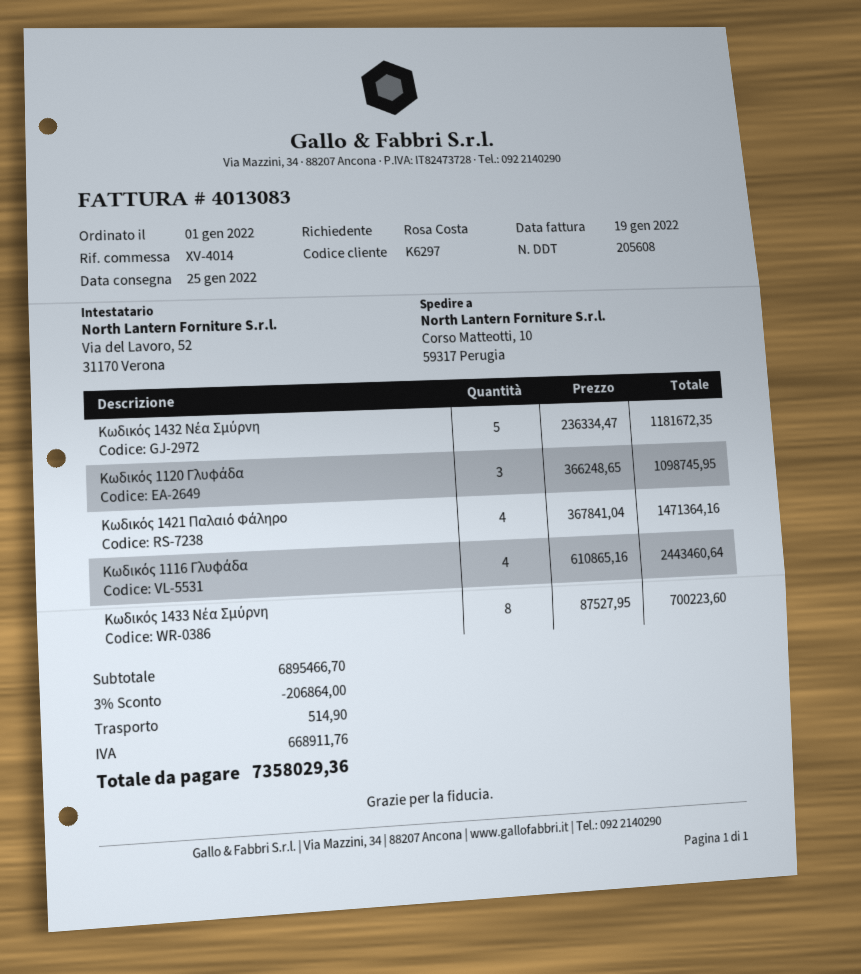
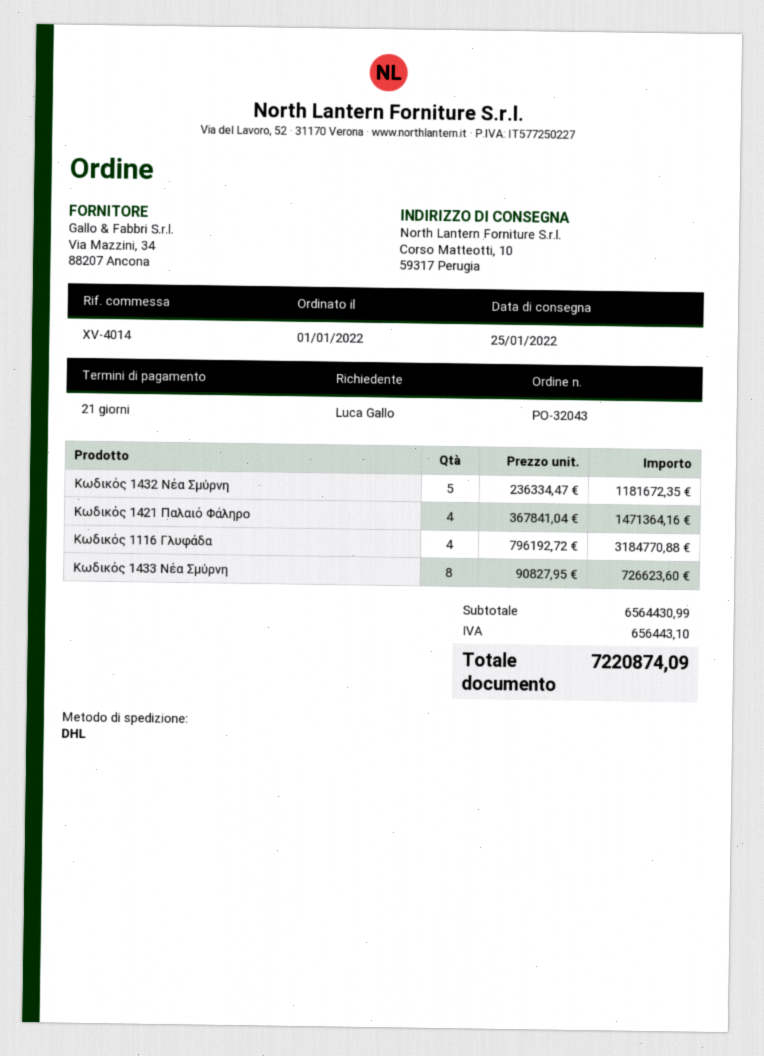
ordered by: Rosa Costa -> Luca Gallo
Κωδικός 1120 Γλυφάδα: 3 x 366248.65 = 1098745.95 -> none
Κωδικός 1116 Γλυφάδα: 4 x 610865.16 = 2443460.64 -> 4 x 796192.72 = 3184770.88
Κωδικός 1433 Νέα Σμύρνη: 8 x 87527.95 = 700223.60 -> 8 x 90827.95 = 726623.60
subtotal: 6895466.70 -> 6564430.99
discount: 3% = 206864.00 -> none
shipping: 514.90 -> none
tax: 668911.76 -> 656443.10
total: 7358029.36 -> 7220874.09

